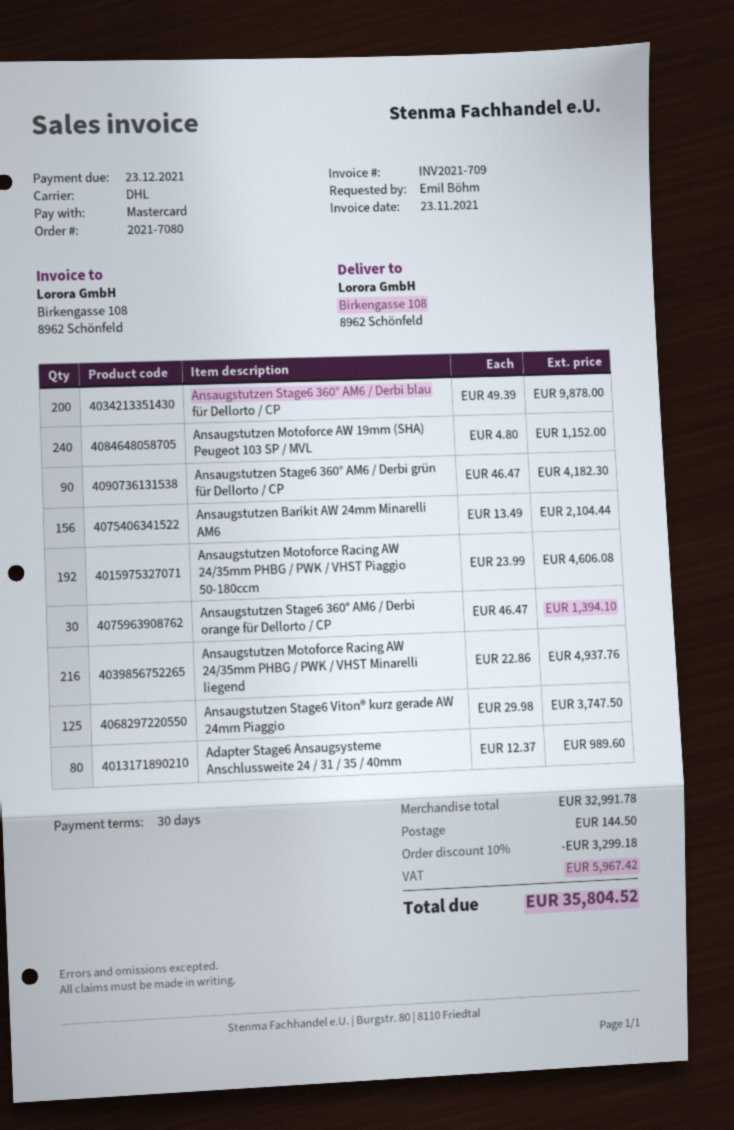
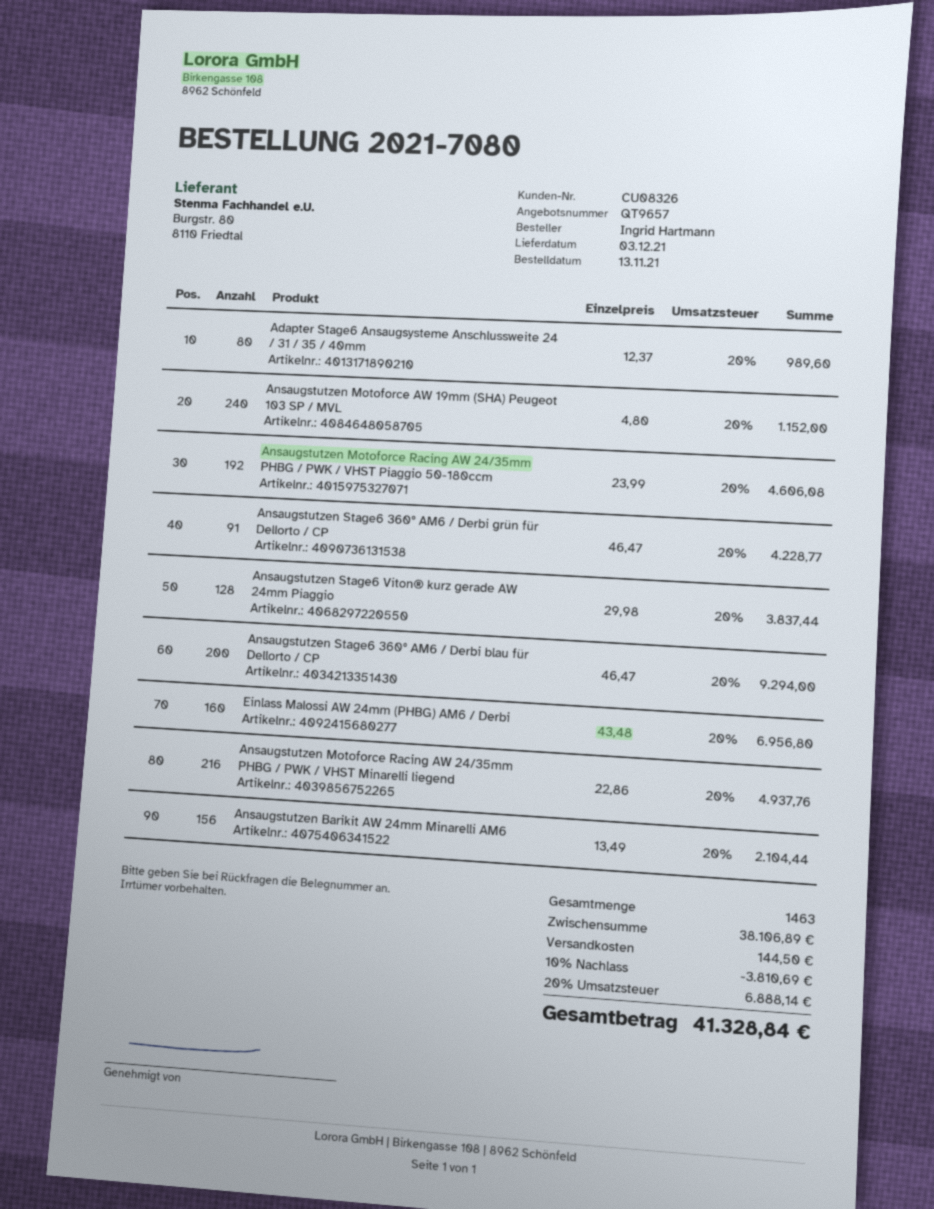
ordered by: Emil Böhm -> Ingrid Hartmann
Ansaugstutzen Stage6 360° AM6 / Derbi blau für Dellorto / CP: 200 x 49.39 = 9878.00 -> 200 x 46.47 = 9294.00
Ansaugstutzen Stage6 360° AM6 / Derbi grün für Dellorto / CP: 90 x 46.47 = 4182.30 -> 91 x 46.47 = 4228.77
Ansaugstutzen Stage6 360° AM6 / Derbi orange für Dellorto / CP: 30 x 46.47 = 1394.10 -> none
Ansaugstutzen Stage6 Viton® kurz gerade AW 24mm Piaggio: 125 x 29.98 = 3747.50 -> 128 x 29.98 = 3837.44
Einlass Malossi AW 24mm (PHBG) AM6 / Derbi: none -> 160 x 43.48 = 6956.80
subtotal: 32991.78 -> 38106.89
discount: 10% = 3299.18 -> 10% = 3810.69
tax: 5967.42 -> 6888.14
total: 35804.52 -> 41328.84

